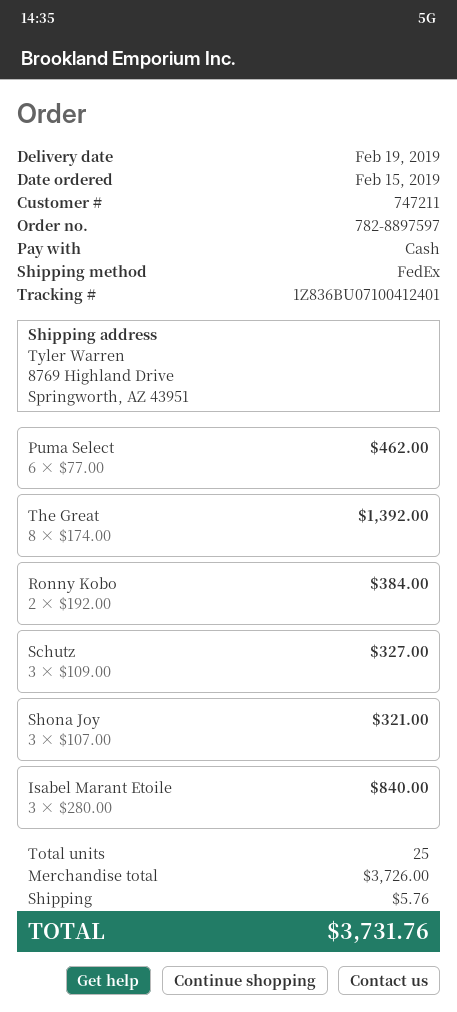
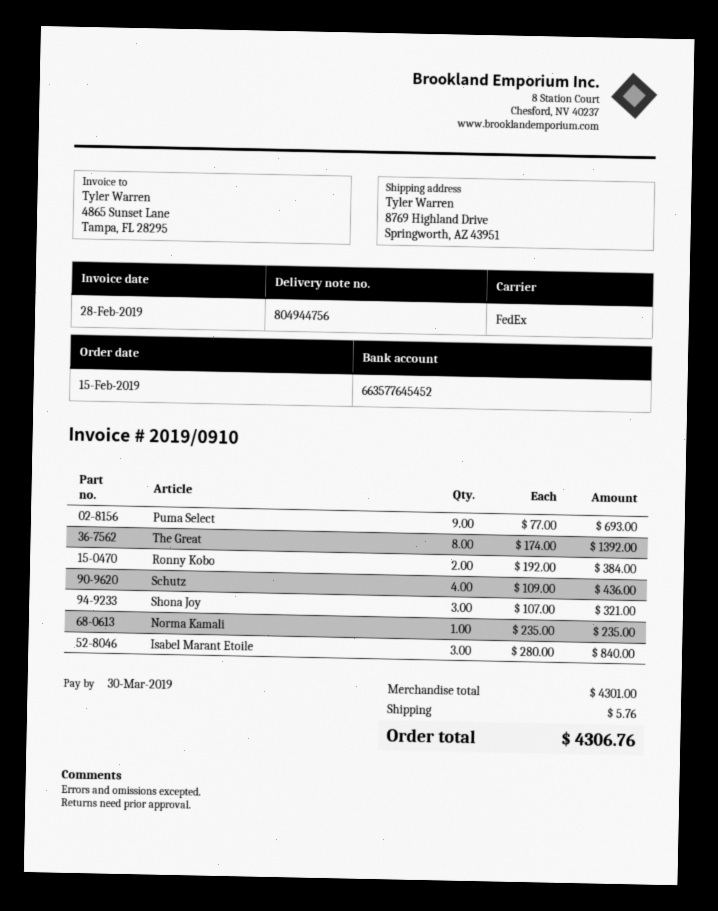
Puma Select: 6 x 77.00 = 462.00 -> 9 x 77.00 = 693.00
Schutz: 3 x 109.00 = 327.00 -> 4 x 109.00 = 436.00
Norma Kamali: none -> 1 x 235.00 = 235.00
subtotal: 3726.00 -> 4301.00
total: 3731.76 -> 4306.76

